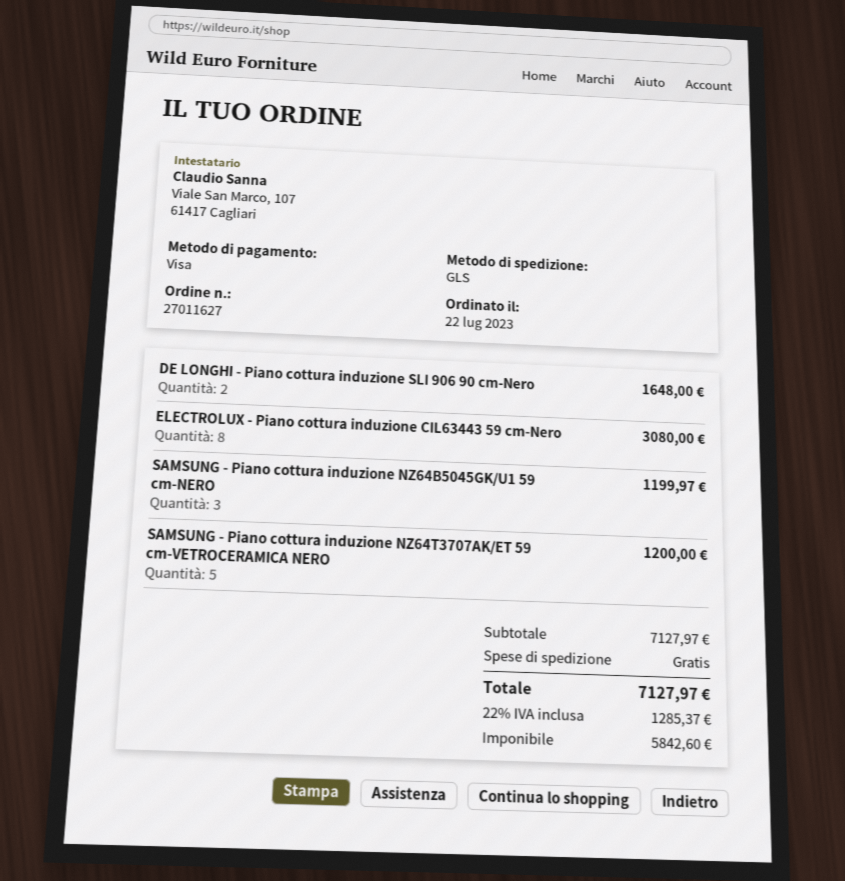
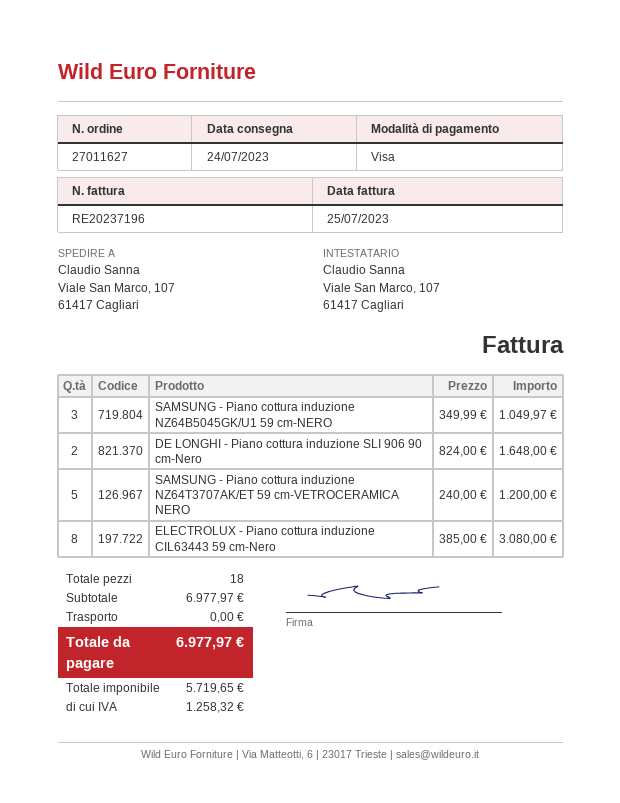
SAMSUNG - Piano cottura induzione NZ64B5045GK/U1 59 cm-NERO: 3 for 1199.97 -> 3 for 1049.97
subtotal: 7127.97 -> 6977.97
net: 5842.60 -> 5719.65
tax: 1285.37 -> 1258.32
total: 7127.97 -> 6977.97

